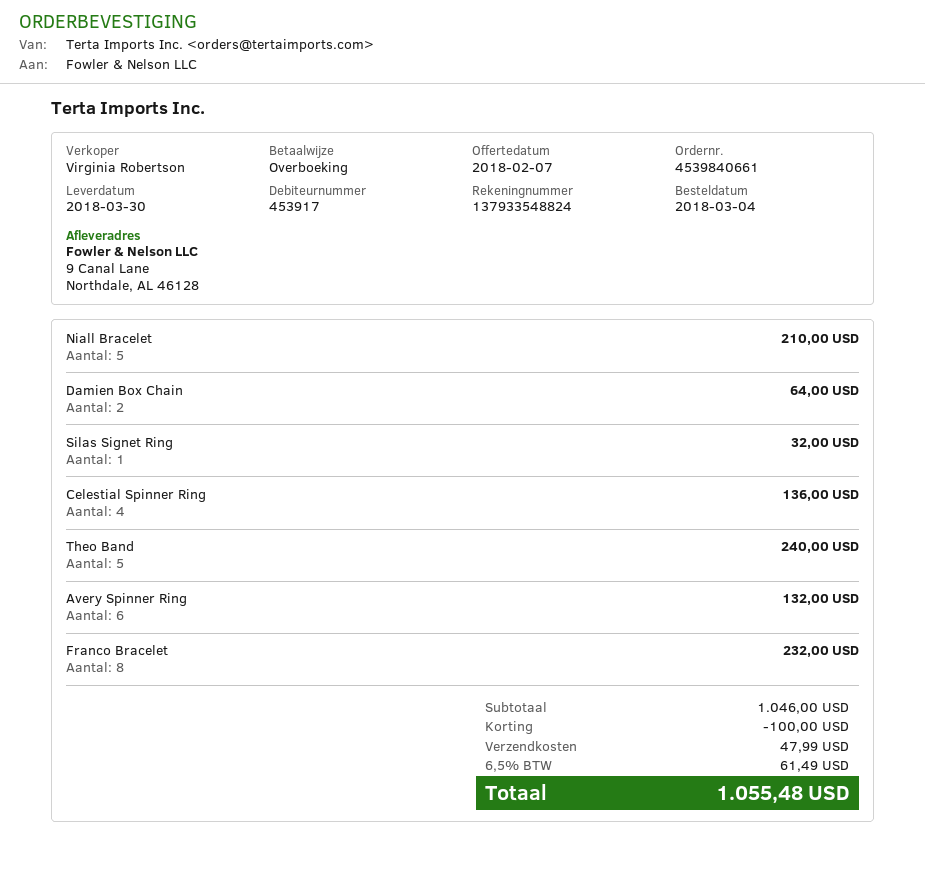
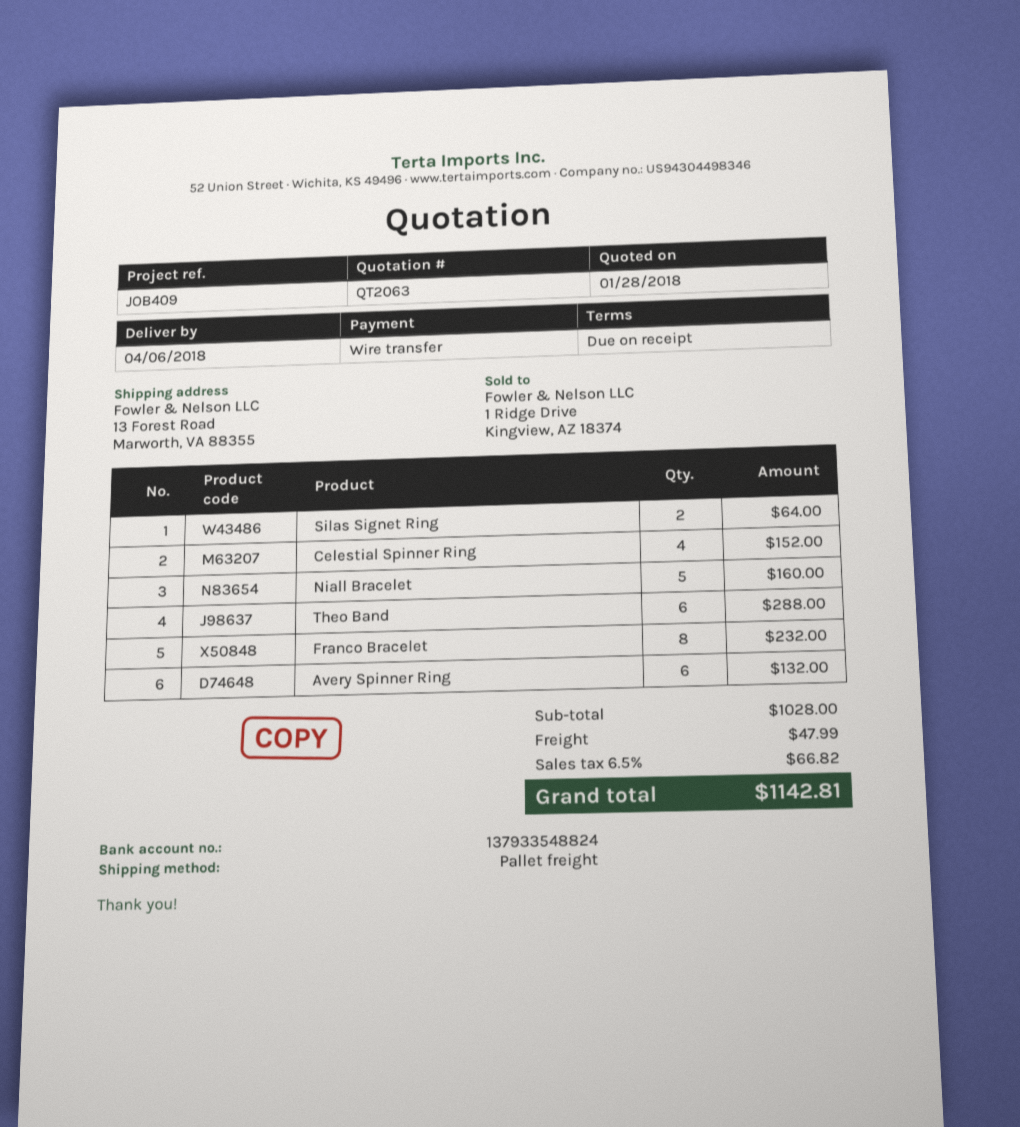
quote date: 2018-02-07 -> 2018-01-28
delivery date: 2018-03-30 -> 2018-04-06
ship to: 9 Canal Lane, Northdale, AL 46128 -> 13 Forest Road, Marworth, VA 88355
Niall Bracelet: 5 for 210.00 -> 5 for 160.00
Damien Box Chain: 2 for 64.00 -> none
Silas Signet Ring: 1 for 32.00 -> 2 for 64.00
Celestial Spinner Ring: 4 for 136.00 -> 4 for 152.00
Theo Band: 5 for 240.00 -> 6 for 288.00
subtotal: 1046.00 -> 1028.00
discount: 100.00 -> none
tax: 6.5% = 61.49 -> 6.5% = 66.82
total: 1055.48 -> 1142.81

